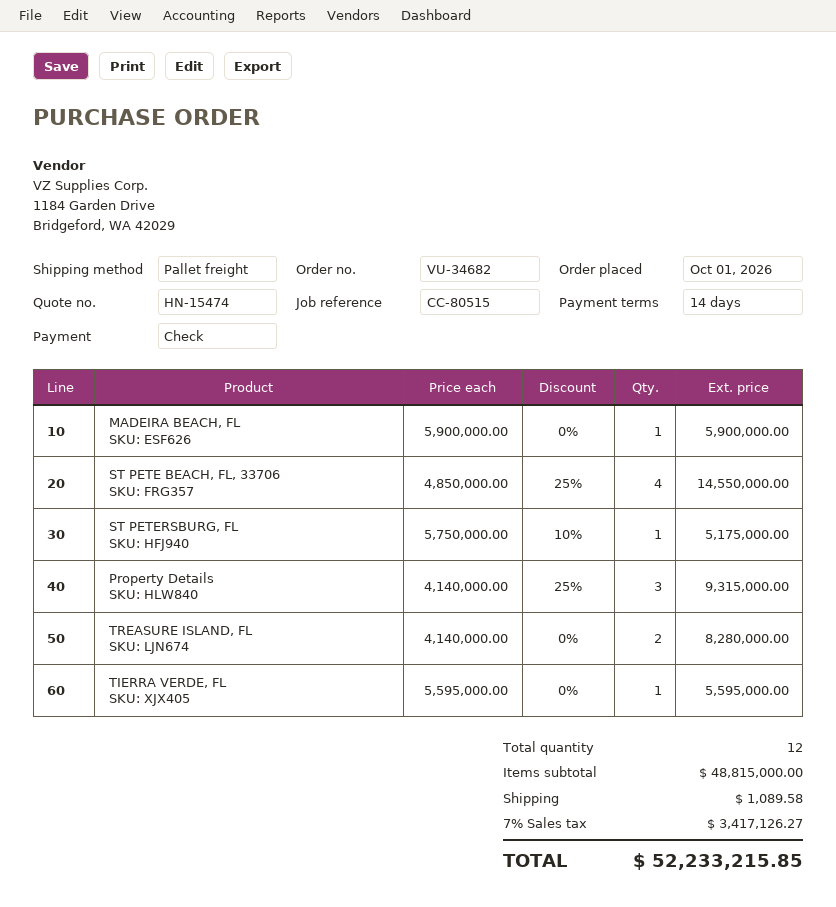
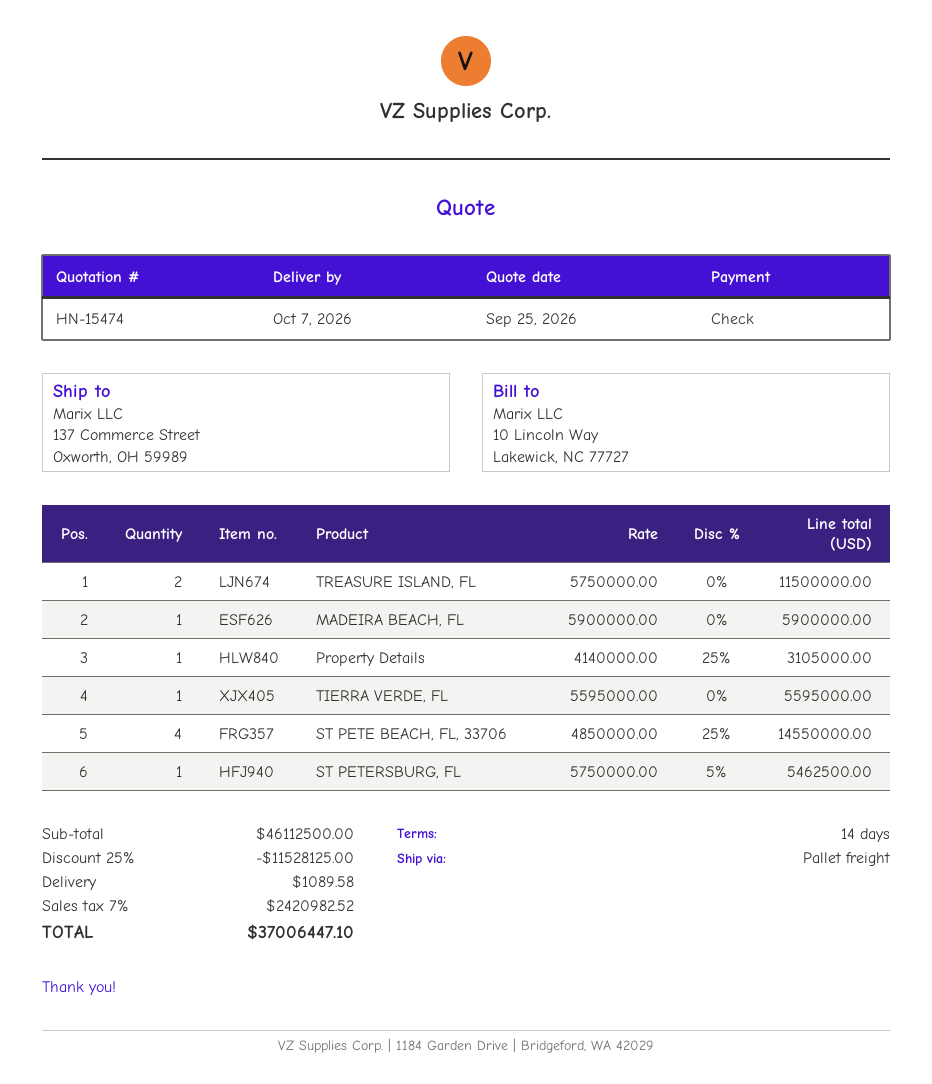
ST PETERSBURG, FL: 1 x 5750000.00 - 10% = 5175000.00 -> 1 x 5750000.00 - 5% = 5462500.00
Property Details: 3 x 4140000.00 - 25% = 9315000.00 -> 1 x 4140000.00 - 25% = 3105000.00
TREASURE ISLAND, FL: 2 x 4140000.00 = 8280000.00 -> 2 x 5750000.00 = 11500000.00
subtotal: 48815000.00 -> 46112500.00
discount: none -> 25% = 11528125.00
tax: 7% = 3417126.27 -> 7% = 2420982.52
total: 52233215.85 -> 37006447.10

